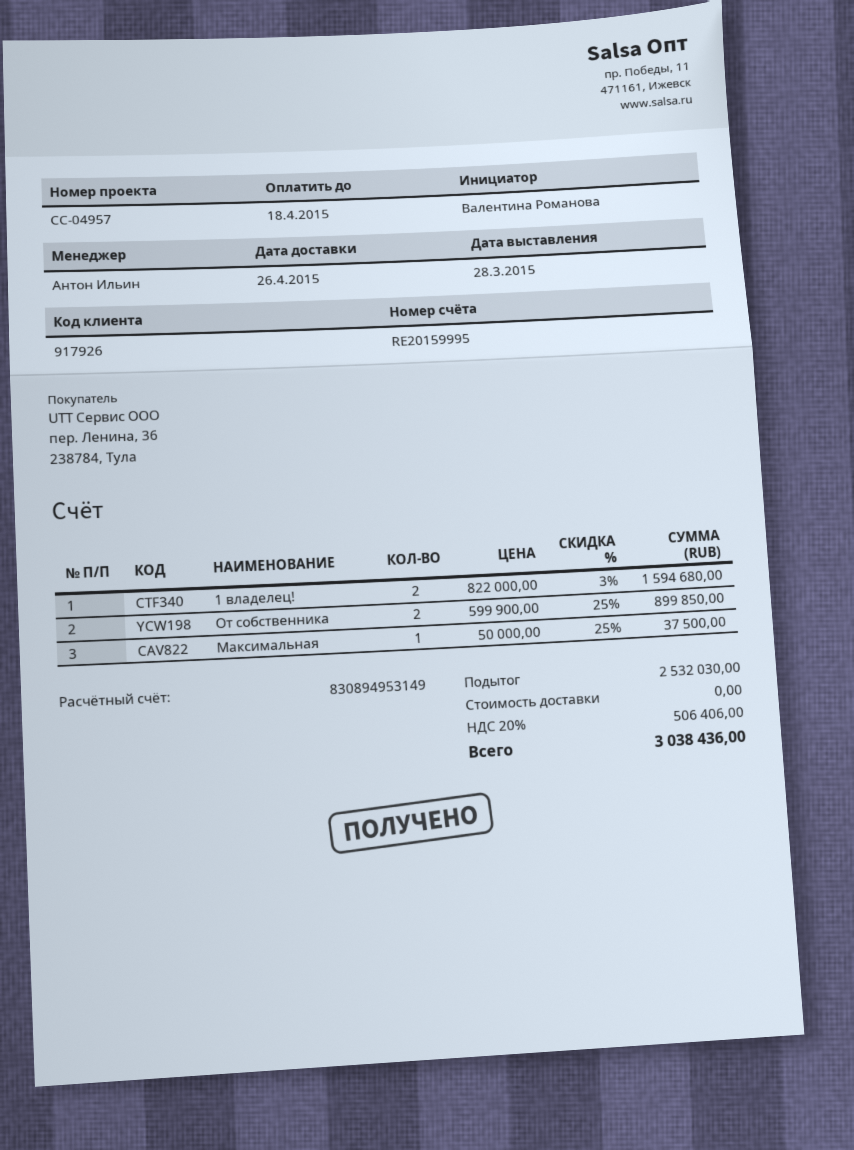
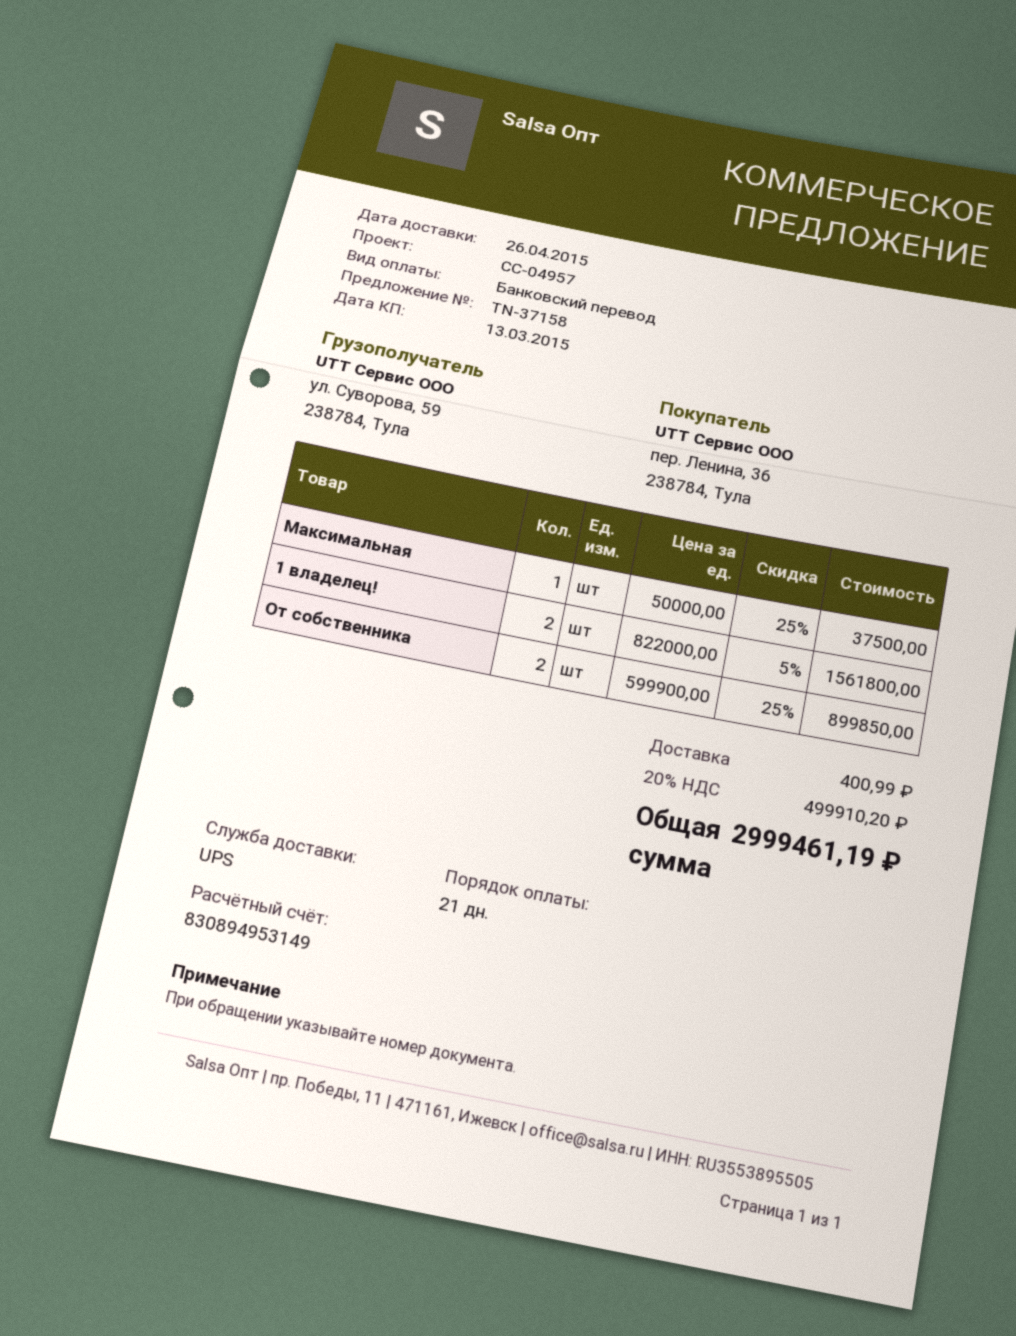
1 владелец!: 2 x 822000.00 - 3% = 1594680.00 -> 2 x 822000.00 - 5% = 1561800.00
shipping: 0.00 -> 400.99
tax: 20% = 506406.00 -> 20% = 499910.20
total: 3038436.00 -> 2999461.19

